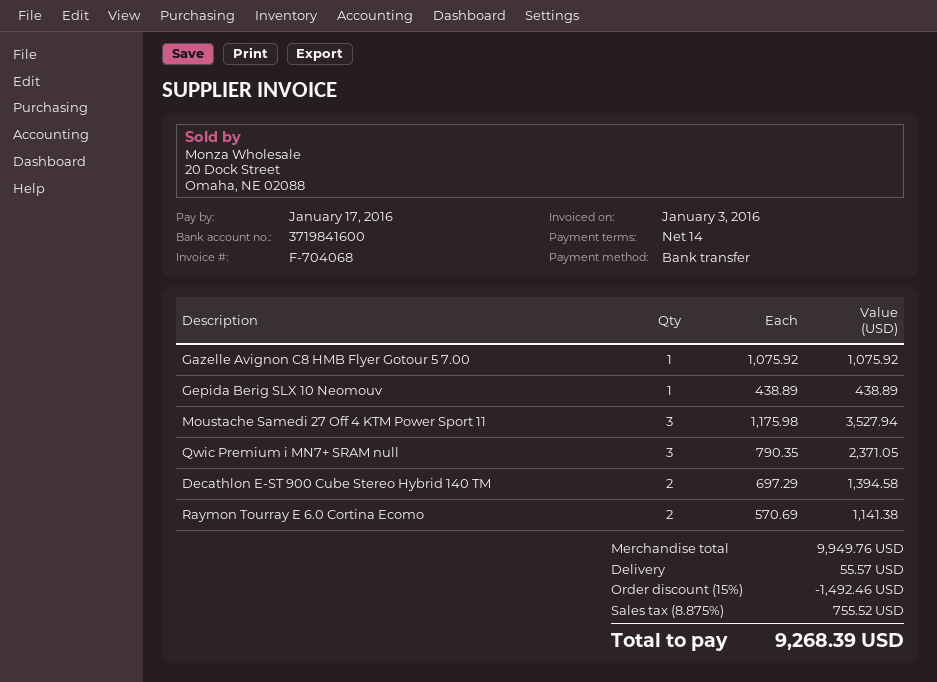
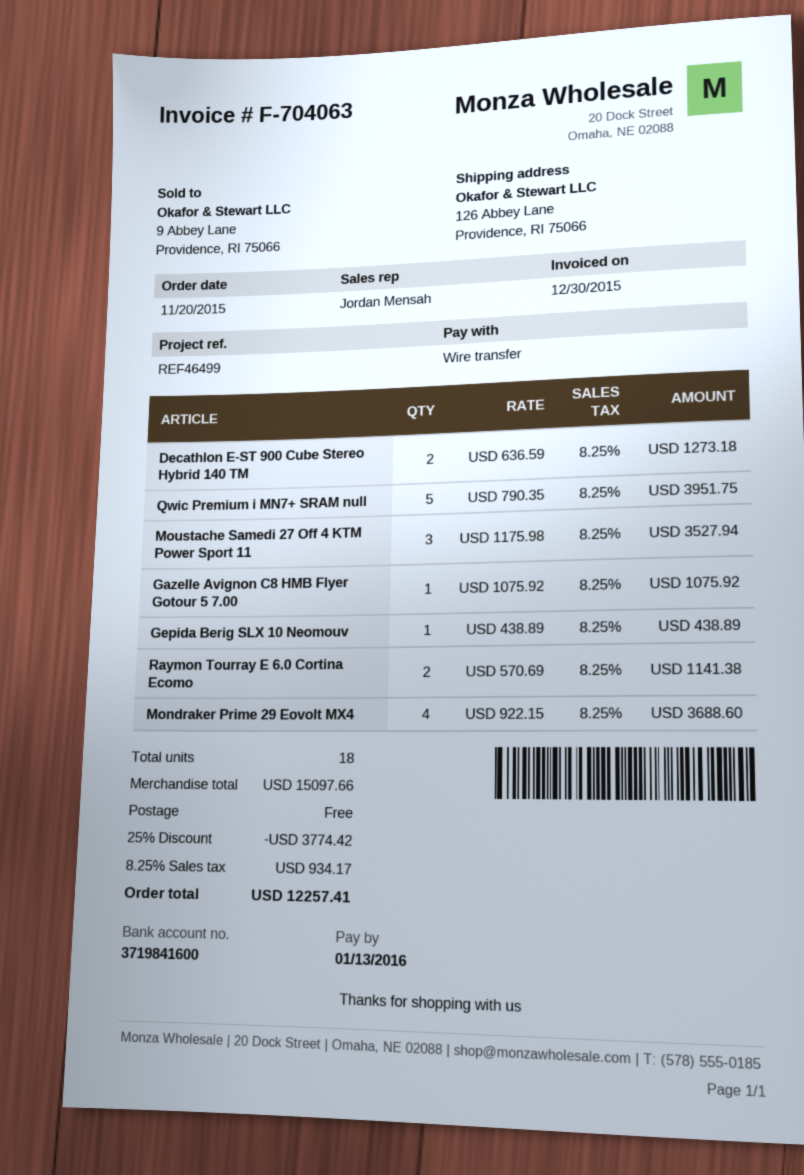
invoice number: F-704068 -> F-704063
invoice date: 2016-01-03 -> 2015-12-30
due date: 2016-01-17 -> 2016-01-13
Qwic Premium i MN7+ SRAM null: 3 x 790.35 = 2371.05 -> 5 x 790.35 = 3951.75
Decathlon E-ST 900 Cube Stereo Hybrid 140 TM: 2 x 697.29 = 1394.58 -> 2 x 636.59 = 1273.18
Mondraker Prime 29 Eovolt MX4: none -> 4 x 922.15 = 3688.60
subtotal: 9949.76 -> 15097.66
discount: 15% = 1492.46 -> 25% = 3774.42
shipping: 55.57 -> 0.00
tax: 8.875% = 755.52 -> 8.25% = 934.17
total: 9268.39 -> 12257.41

